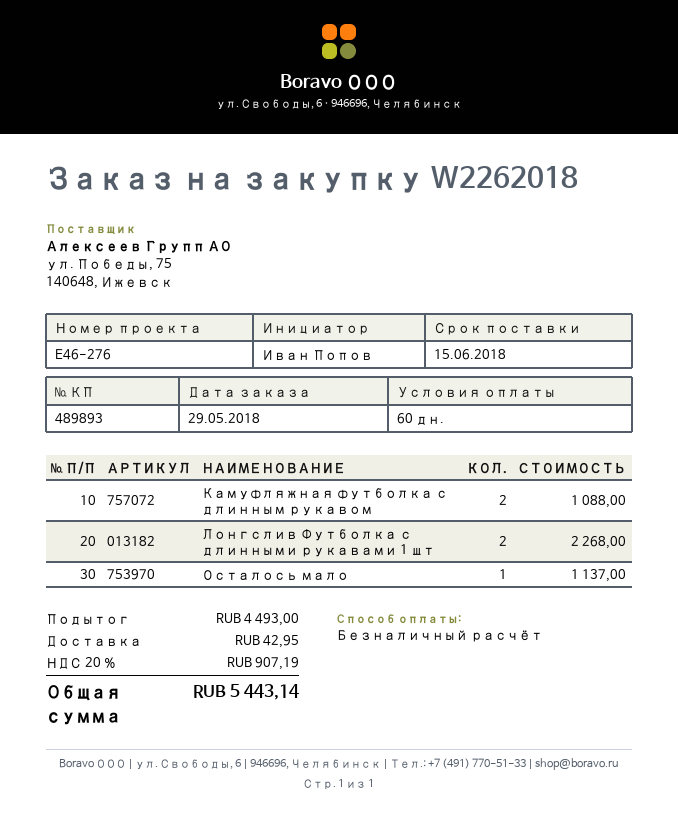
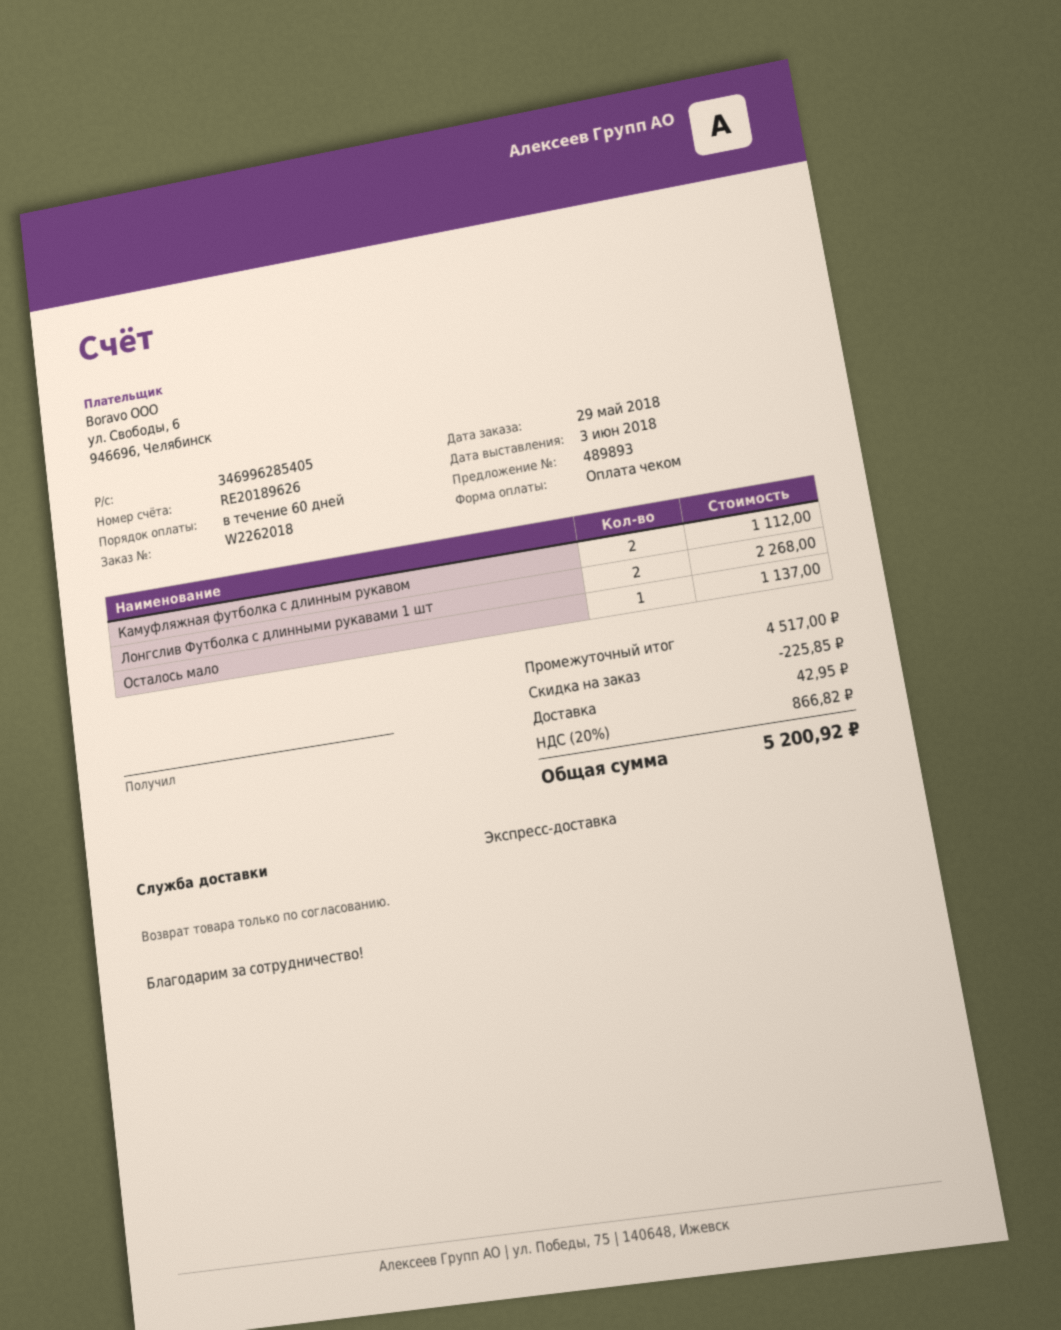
payment method: bank transfer -> cheque
Камуфляжная футболка с длинным рукавом: 2 for 1088.00 -> 2 for 1112.00
subtotal: 4493.00 -> 4517.00
discount: none -> 225.85
tax: 20% = 907.19 -> 20% = 866.82
total: 5443.14 -> 5200.92

